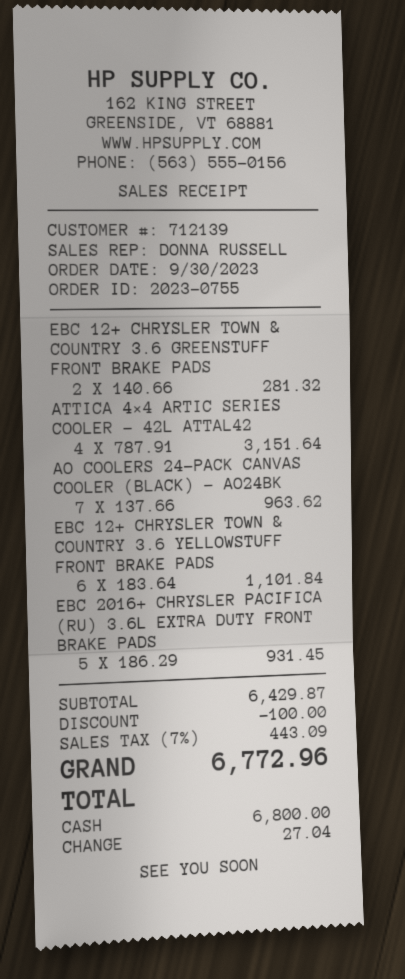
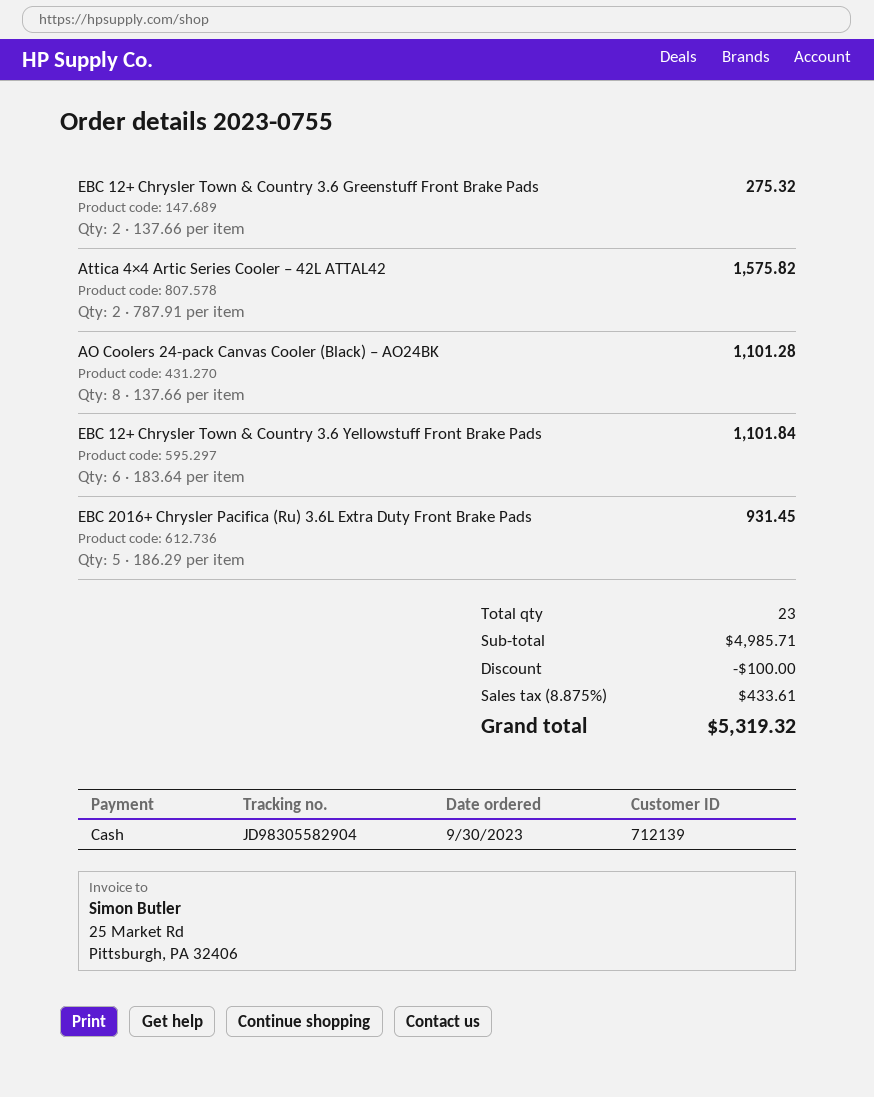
EBC 12+ CHRYSLER TOWN & COUNTRY 3.6 GREENSTUFF FRONT BRAKE PADS: 2 x 140.66 = 281.32 -> 2 x 137.66 = 275.32
ATTICA 4×4 ARTIC SERIES COOLER – 42L ATTAL42: 4 x 787.91 = 3151.64 -> 2 x 787.91 = 1575.82
AO COOLERS 24-PACK CANVAS COOLER (BLACK) – AO24BK: 7 x 137.66 = 963.62 -> 8 x 137.66 = 1101.28
subtotal: 6429.87 -> 4985.71
tax: 7% = 443.09 -> 8.875% = 433.61
total: 6772.96 -> 5319.32

